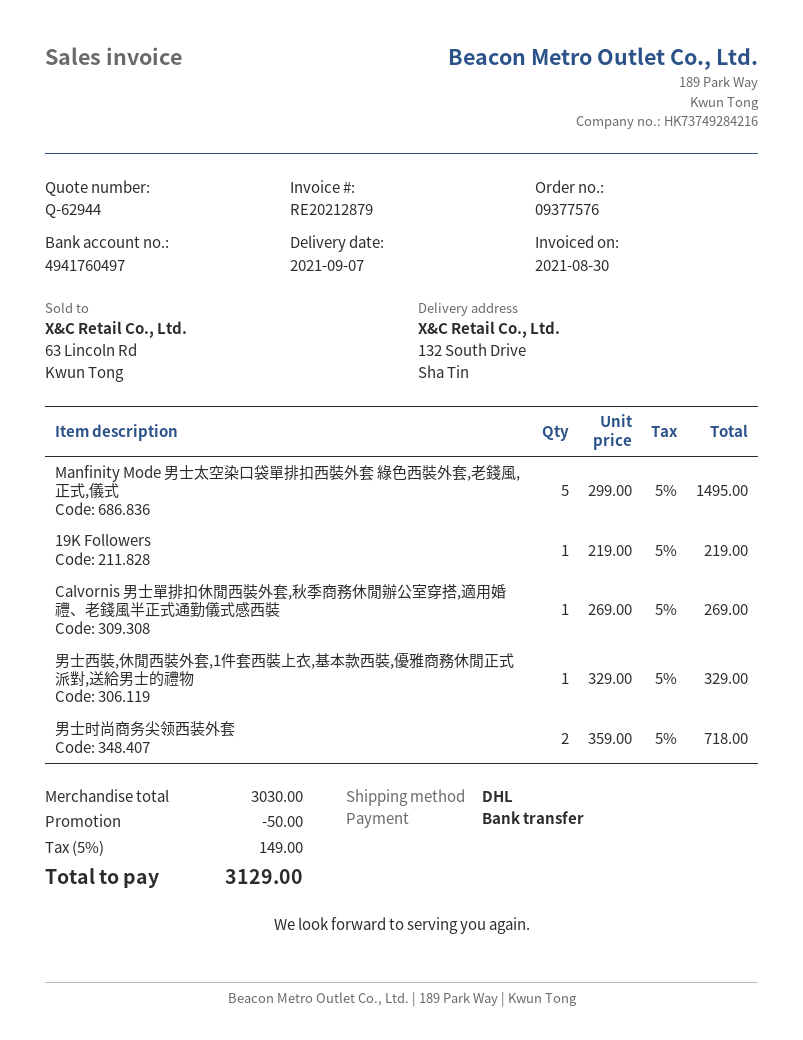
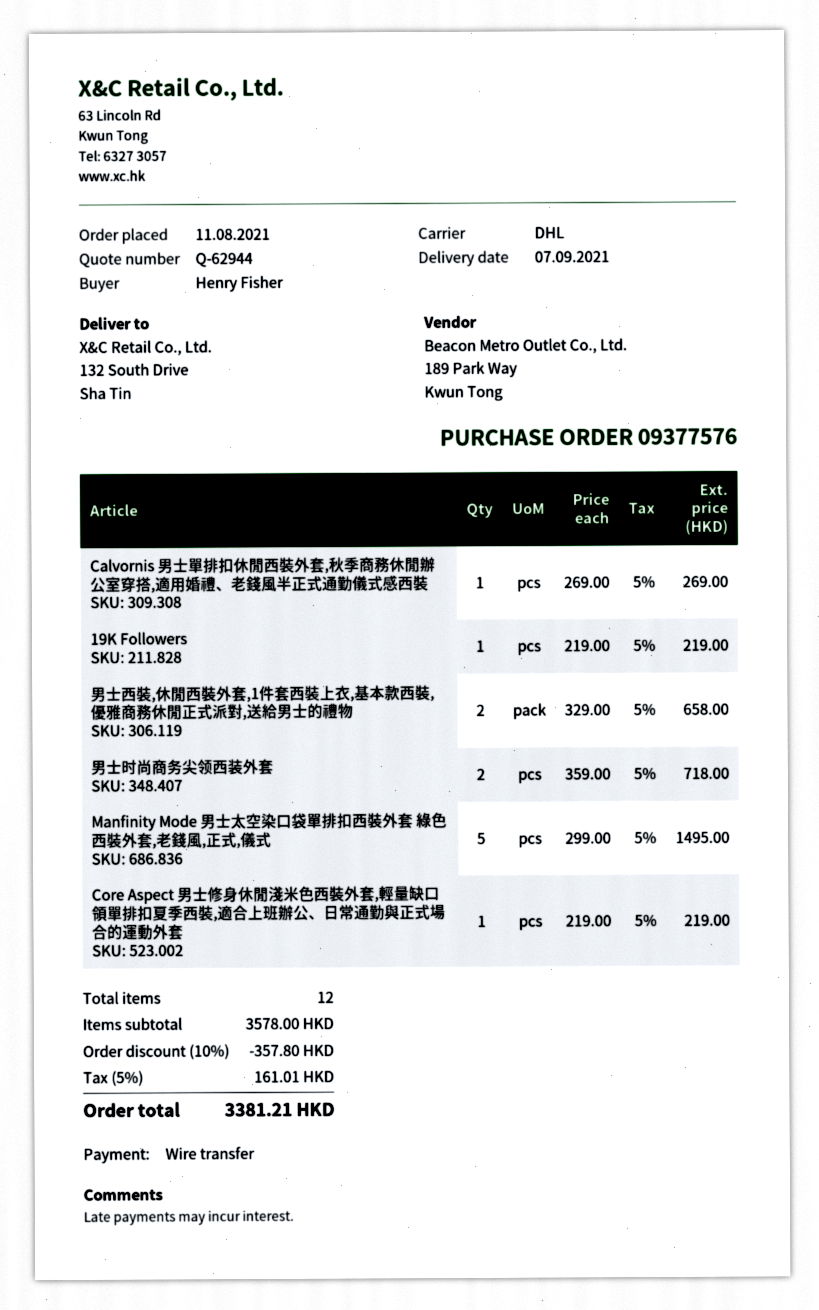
男士西裝,休閒西裝外套,1件套西裝上衣,基本款西裝,優雅商務休閒正式派對,送給男士的禮物: 1 x 329.00 = 329.00 -> 2 x 329.00 = 658.00
Core Aspect 男士修身休閒淺米色西裝外套,輕量缺口領單排扣夏季西裝,適合上班辦公、日常通勤與正式場合的運動外套: none -> 1 x 219.00 = 219.00
subtotal: 3030.00 -> 3578.00
discount: 50.00 -> 357.80
tax: 5% = 149.00 -> 5% = 161.01
total: 3129.00 -> 3381.21

